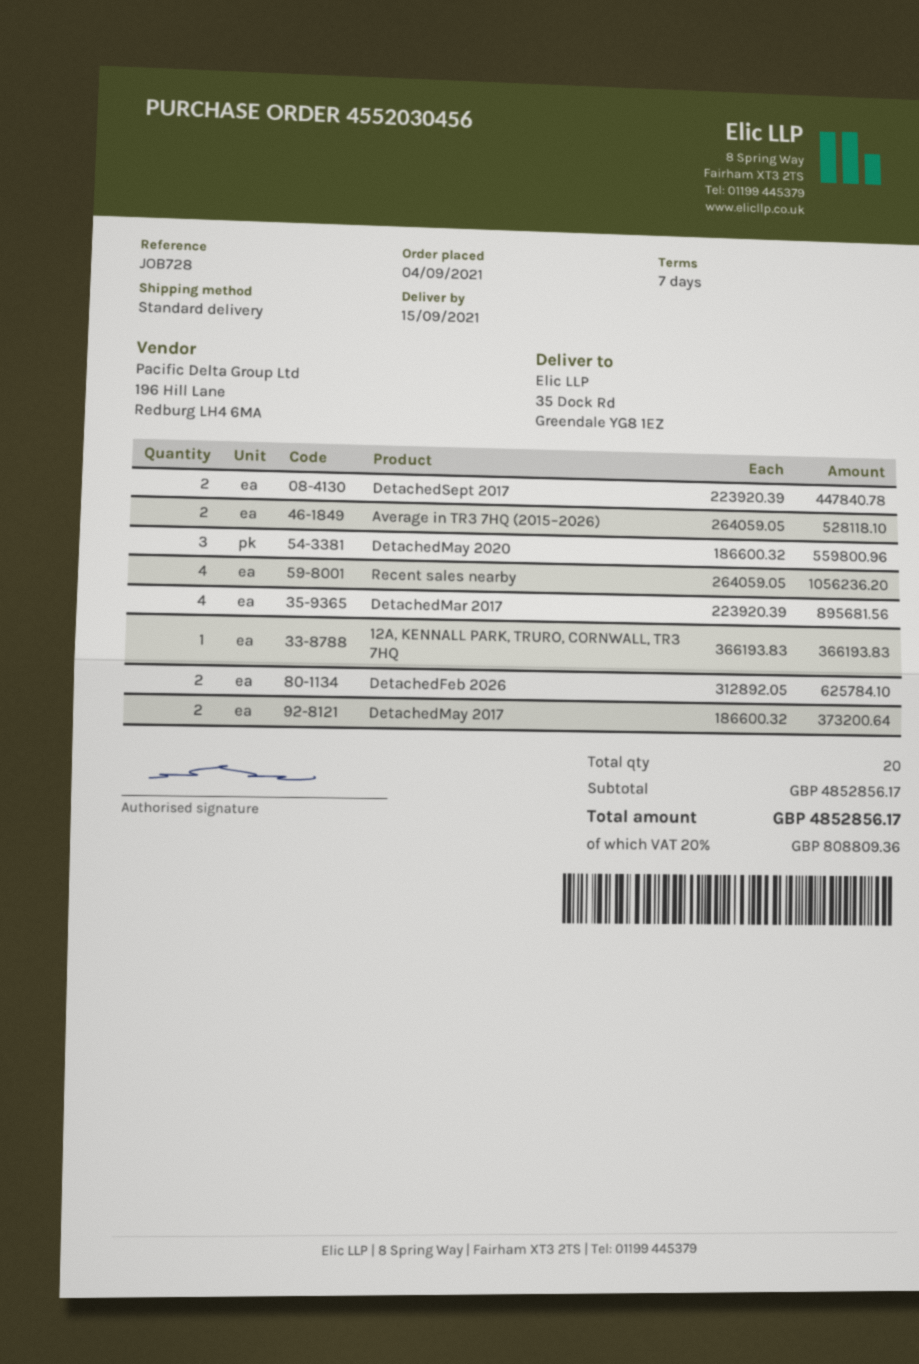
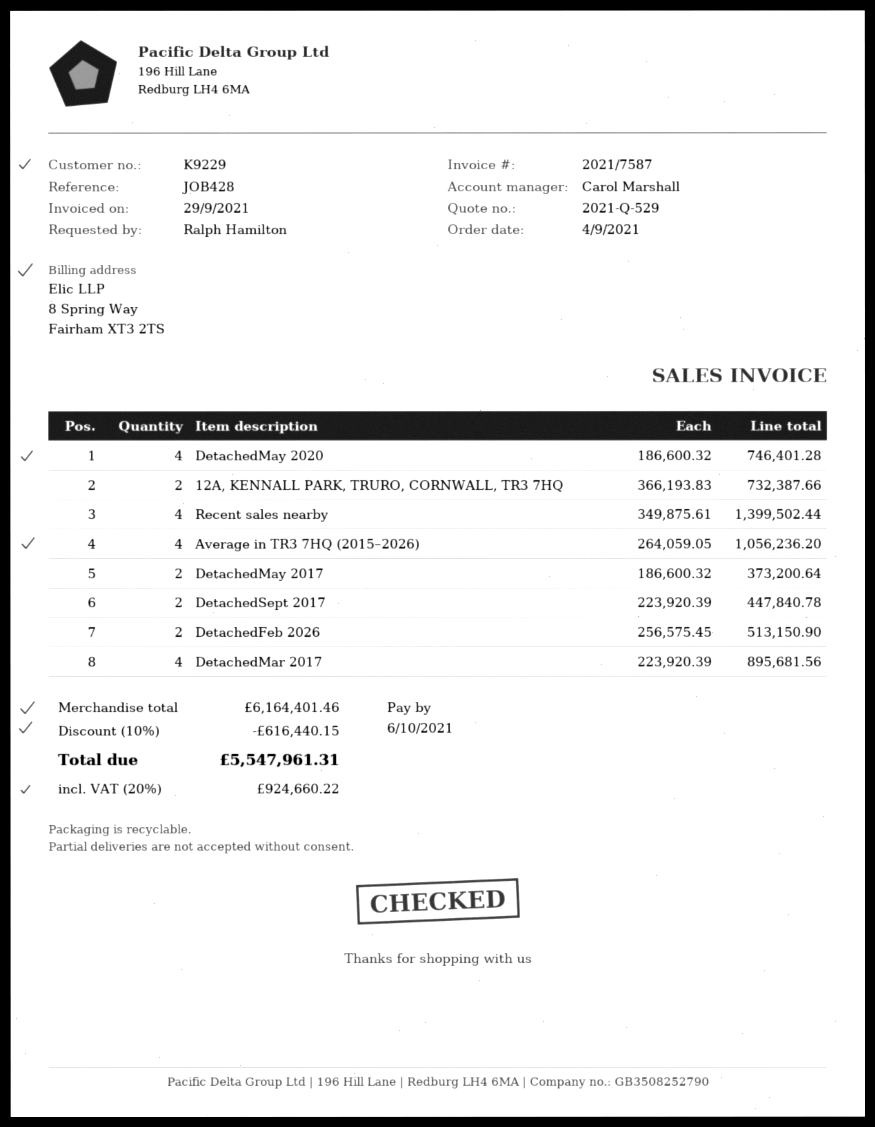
reference: JOB728 -> JOB428
Average in TR3 7HQ (2015–2026): 2 x 264059.05 = 528118.10 -> 4 x 264059.05 = 1056236.20
DetachedMay 2020: 3 x 186600.32 = 559800.96 -> 4 x 186600.32 = 746401.28
Recent sales nearby: 4 x 264059.05 = 1056236.20 -> 4 x 349875.61 = 1399502.44
12A, KENNALL PARK, TRURO, CORNWALL, TR3 7HQ: 1 x 366193.83 = 366193.83 -> 2 x 366193.83 = 732387.66
DetachedFeb 2026: 2 x 312892.05 = 625784.10 -> 2 x 256575.45 = 513150.90
subtotal: 4852856.17 -> 6164401.46
discount: none -> 10% = 616440.15
tax: 20% = 808809.36 -> 20% = 924660.22
total: 4852856.17 -> 5547961.31

